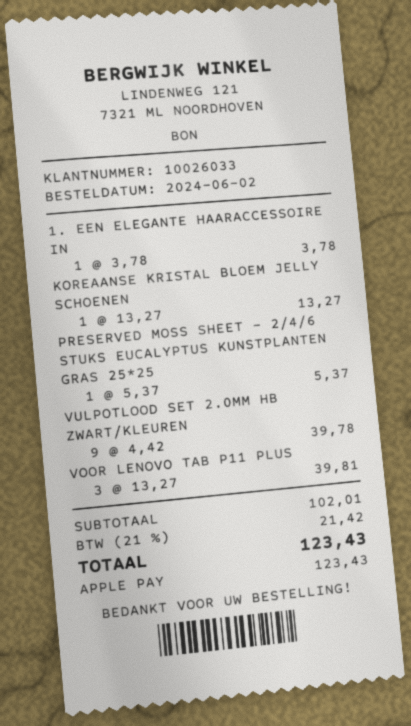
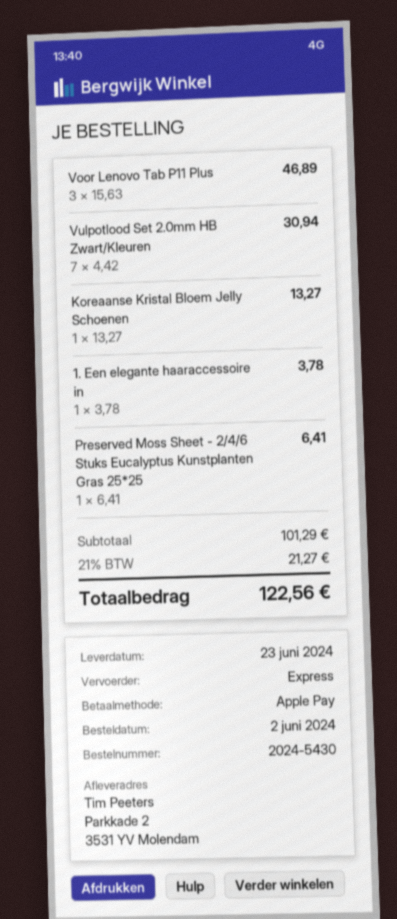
PRESERVED MOSS SHEET - 2/4/6 STUKS EUCALYPTUS KUNSTPLANTEN GRAS 25*25: 1 x 5.37 = 5.37 -> 1 x 6.41 = 6.41
VULPOTLOOD SET 2.0MM HB ZWART/KLEUREN: 9 x 4.42 = 39.78 -> 7 x 4.42 = 30.94
VOOR LENOVO TAB P11 PLUS: 3 x 13.27 = 39.81 -> 3 x 15.63 = 46.89
subtotal: 102.01 -> 101.29
tax: 21% = 21.42 -> 21% = 21.27
total: 123.43 -> 122.56

